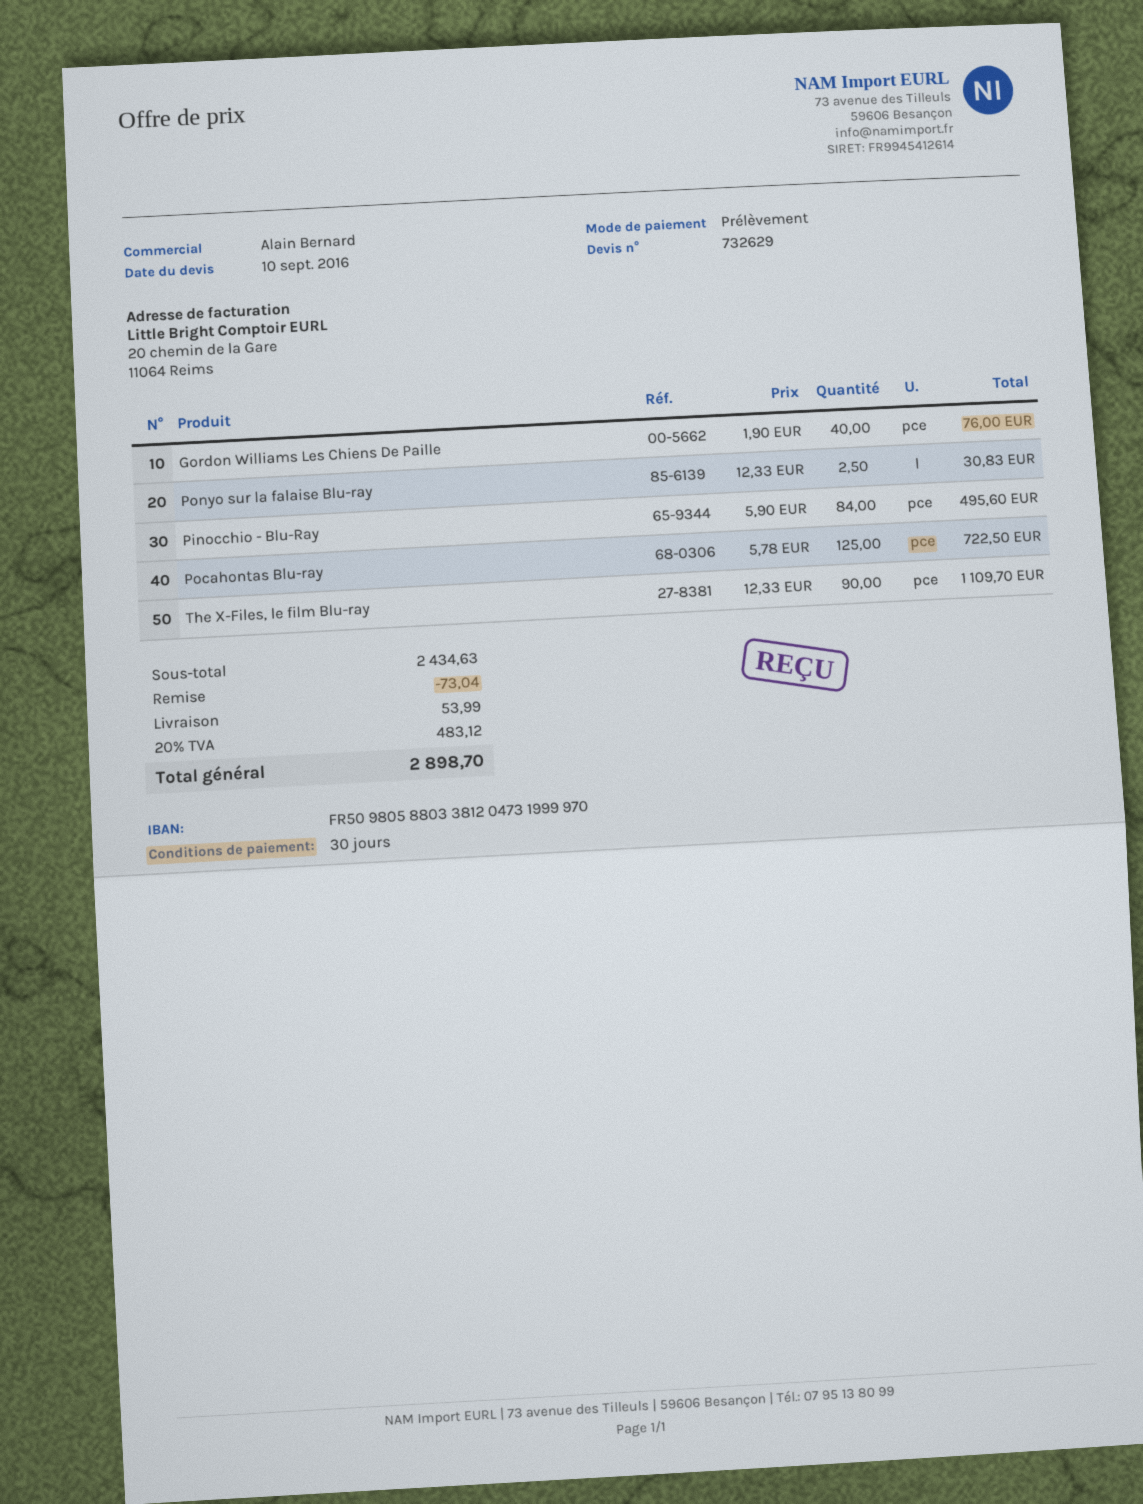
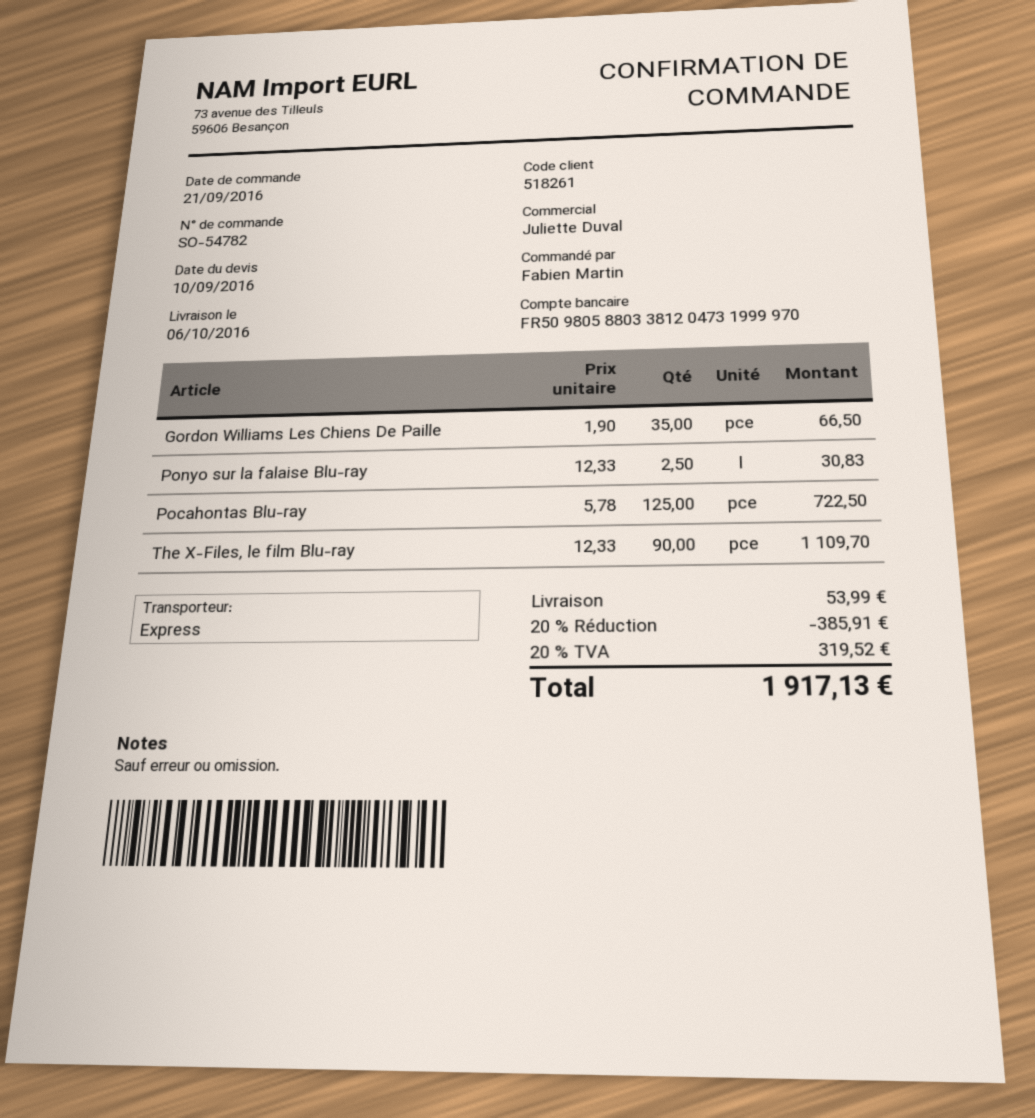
sales rep: Alain Bernard -> Juliette Duval
Gordon Williams Les Chiens De Paille: 40 x 1.90 = 76.00 -> 35 x 1.90 = 66.50
Pinocchio - Blu-Ray: 84 x 5.90 = 495.60 -> none
discount: 73.04 -> 385.91
tax: 20% = 483.12 -> 20% = 319.52
total: 2898.70 -> 1917.13

